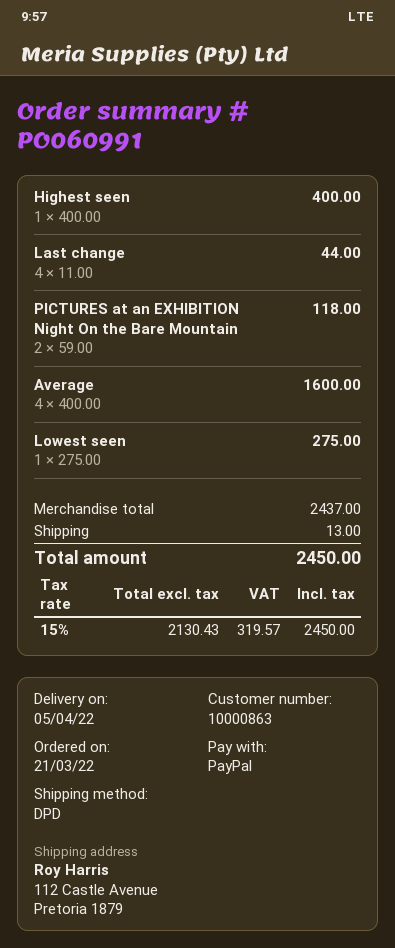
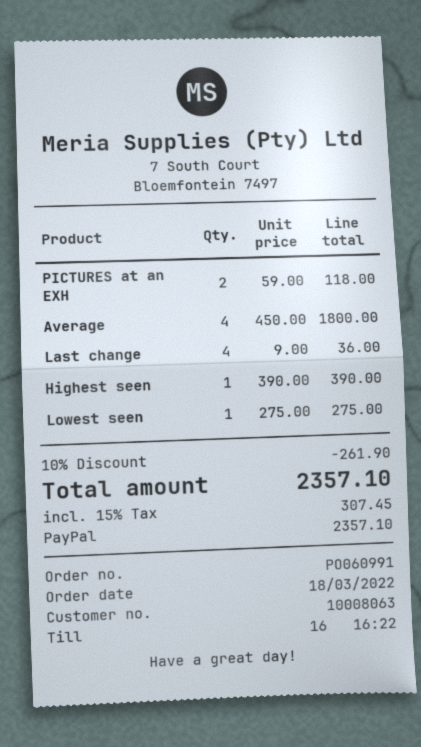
order date: 2022-03-21 -> 2022-03-18
customer number: 10000863 -> 10008063
Highest seen: 1 x 400.00 = 400.00 -> 1 x 390.00 = 390.00
Last change: 4 x 11.00 = 44.00 -> 4 x 9.00 = 36.00
Average: 4 x 400.00 = 1600.00 -> 4 x 450.00 = 1800.00
discount: none -> 10% = 261.90
shipping: 13.00 -> none
tax: 15% = 319.57 -> 15% = 307.45
total: 2450.00 -> 2357.10

